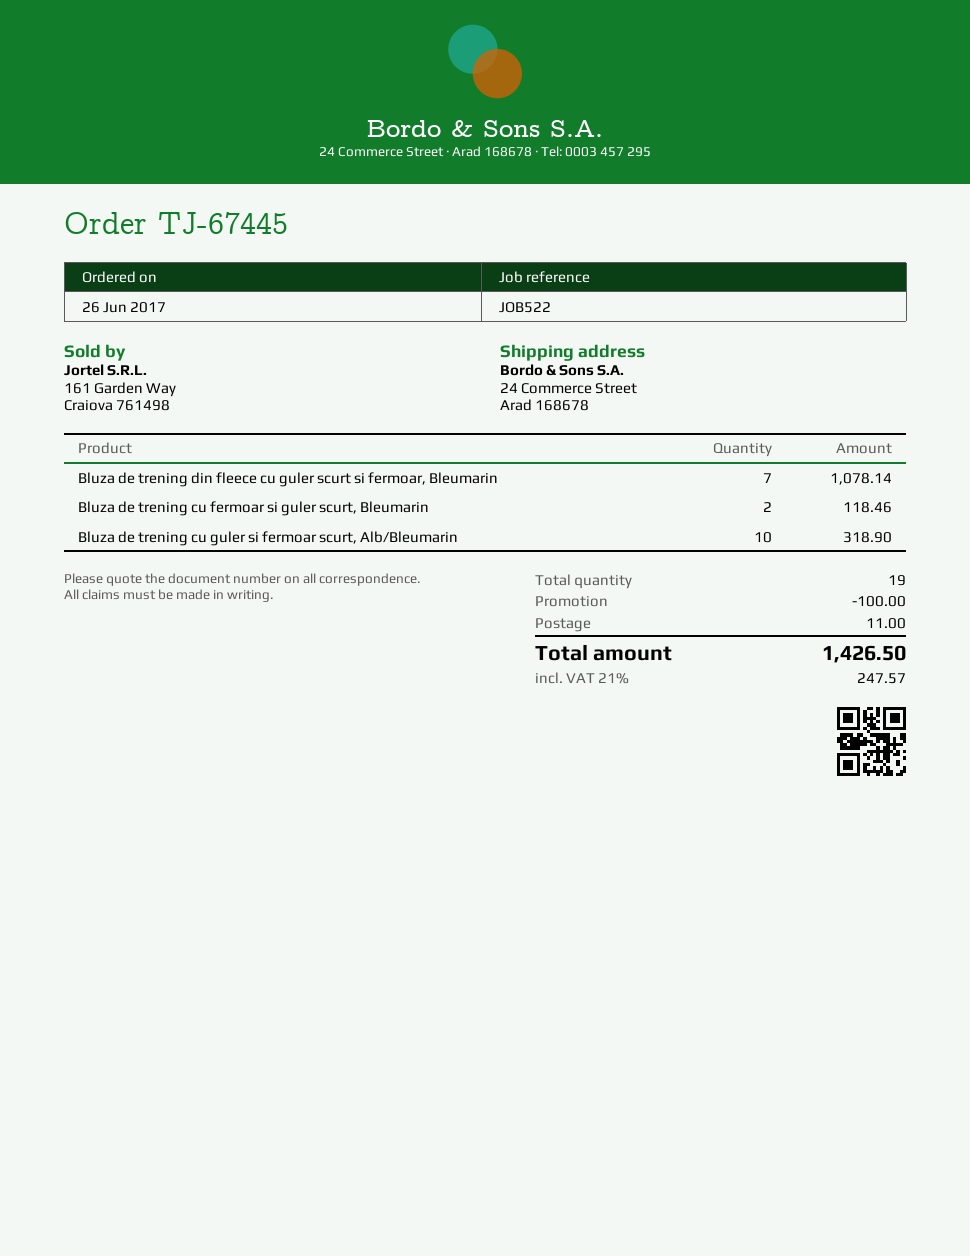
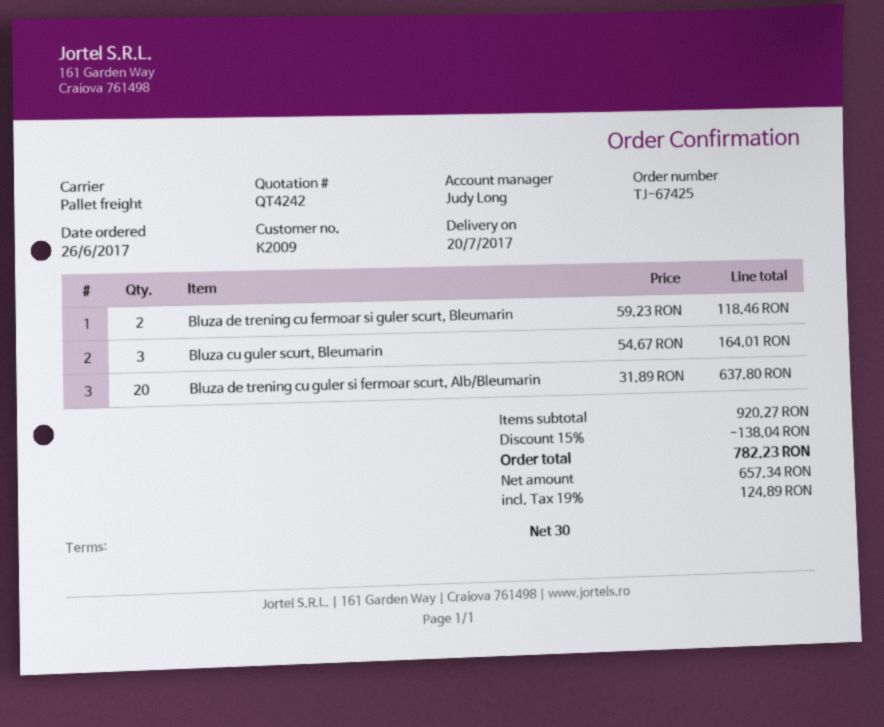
order number: TJ-67445 -> TJ-67425
Bluza de trening din fleece cu guler scurt si fermoar, Bleumarin: 7 for 1078.14 -> none
Bluza de trening cu guler si fermoar scurt, Alb/Bleumarin: 10 for 318.90 -> 20 for 637.80
Bluza cu guler scurt, Bleumarin: none -> 3 for 164.01
discount: 100.00 -> 138.04
shipping: 11.00 -> none
tax: 21% = 247.57 -> 19% = 124.89
total: 1426.50 -> 782.23

